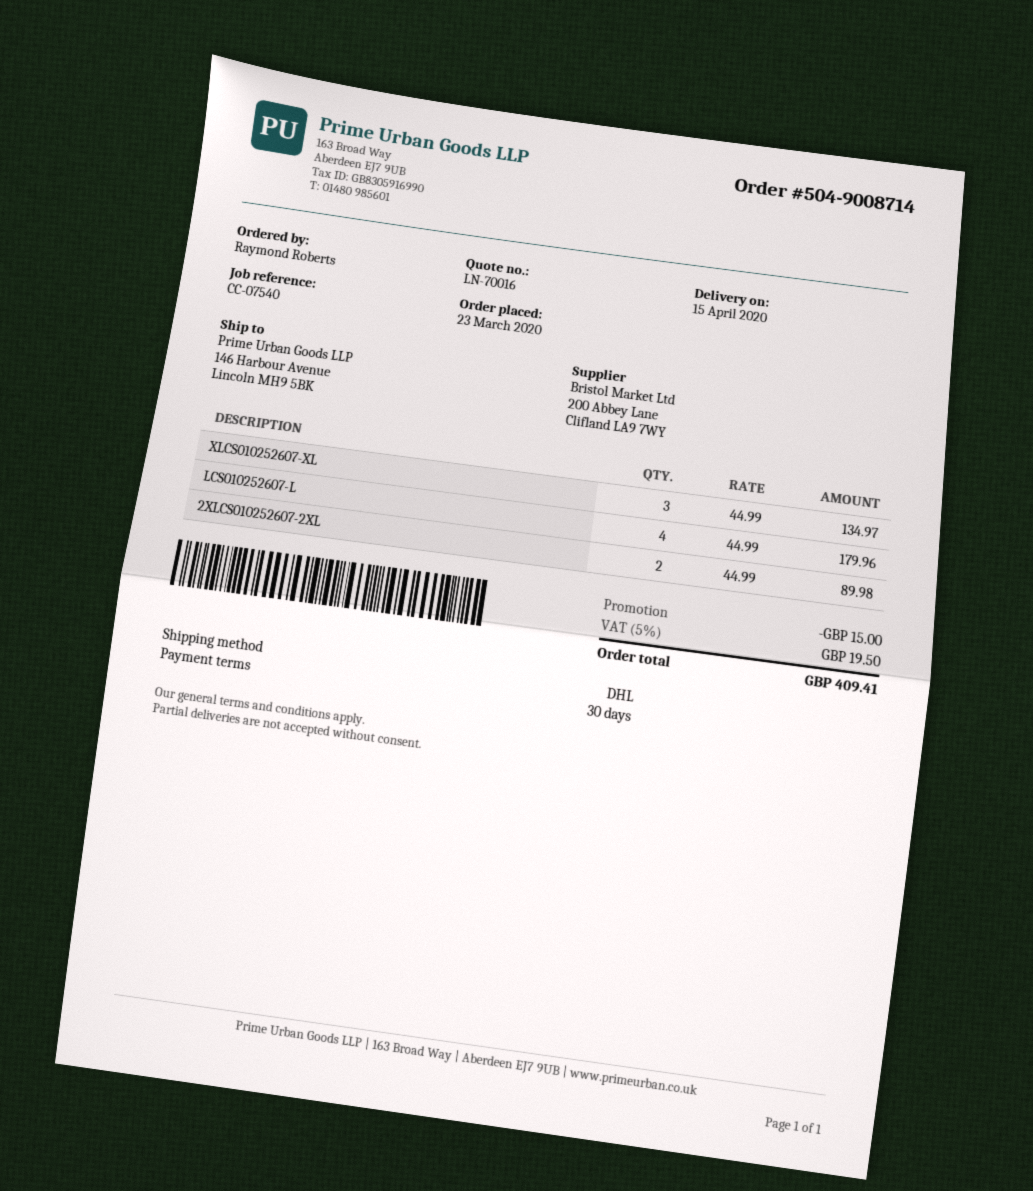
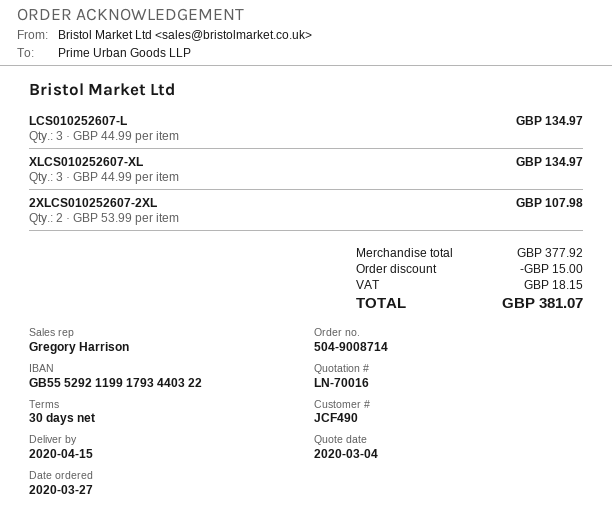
order date: 2020-03-23 -> 2020-03-27
LCS010252607-L: 4 x 44.99 = 179.96 -> 3 x 44.99 = 134.97
2XLCS010252607-2XL: 2 x 44.99 = 89.98 -> 2 x 53.99 = 107.98
tax: 19.50 -> 18.15
total: 409.41 -> 381.07

